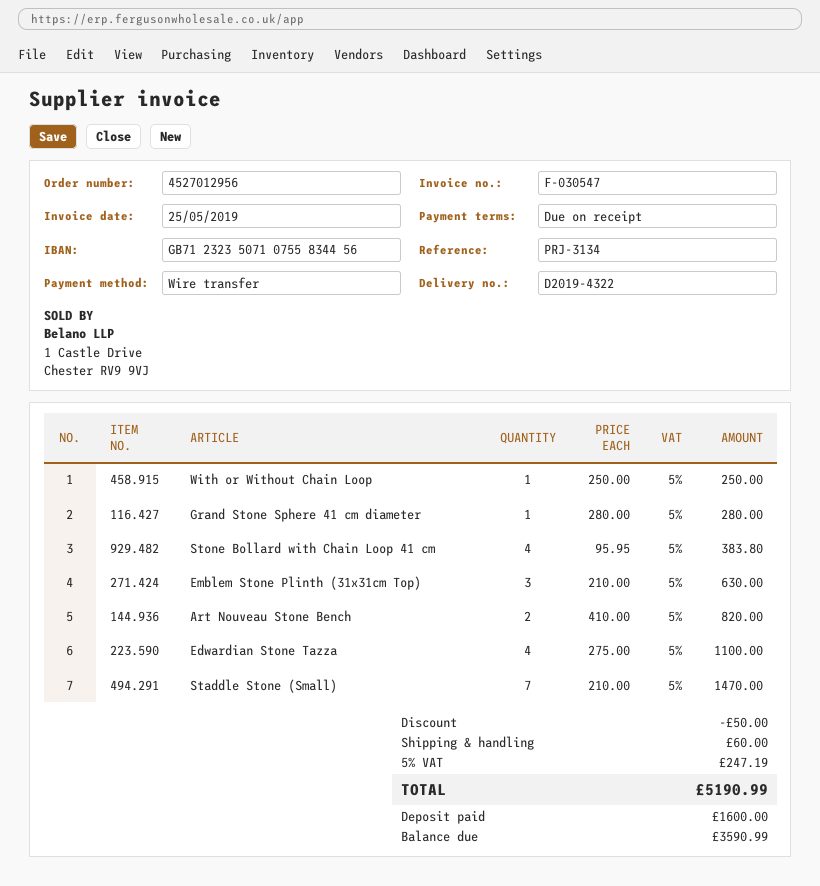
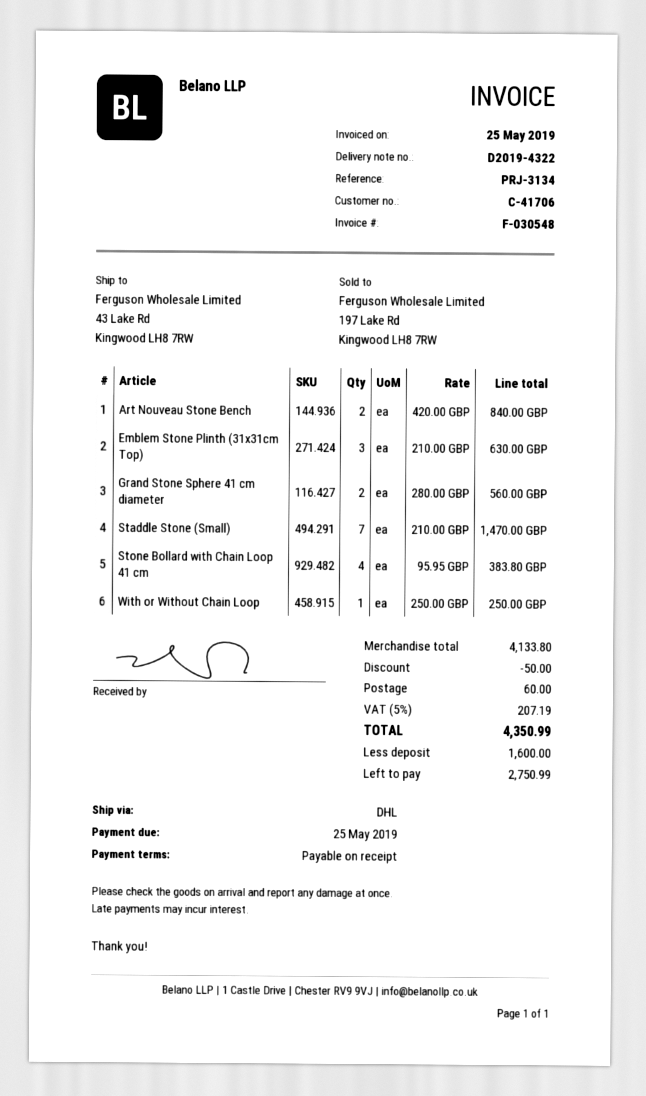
invoice number: F-030547 -> F-030548
Grand Stone Sphere 41 cm diameter: 1 x 280.00 = 280.00 -> 2 x 280.00 = 560.00
Art Nouveau Stone Bench: 2 x 410.00 = 820.00 -> 2 x 420.00 = 840.00
Edwardian Stone Tazza: 4 x 275.00 = 1100.00 -> none
tax: 5% = 247.19 -> 5% = 207.19
total: 5190.99 -> 4350.99
balance: 3590.99 -> 2750.99

